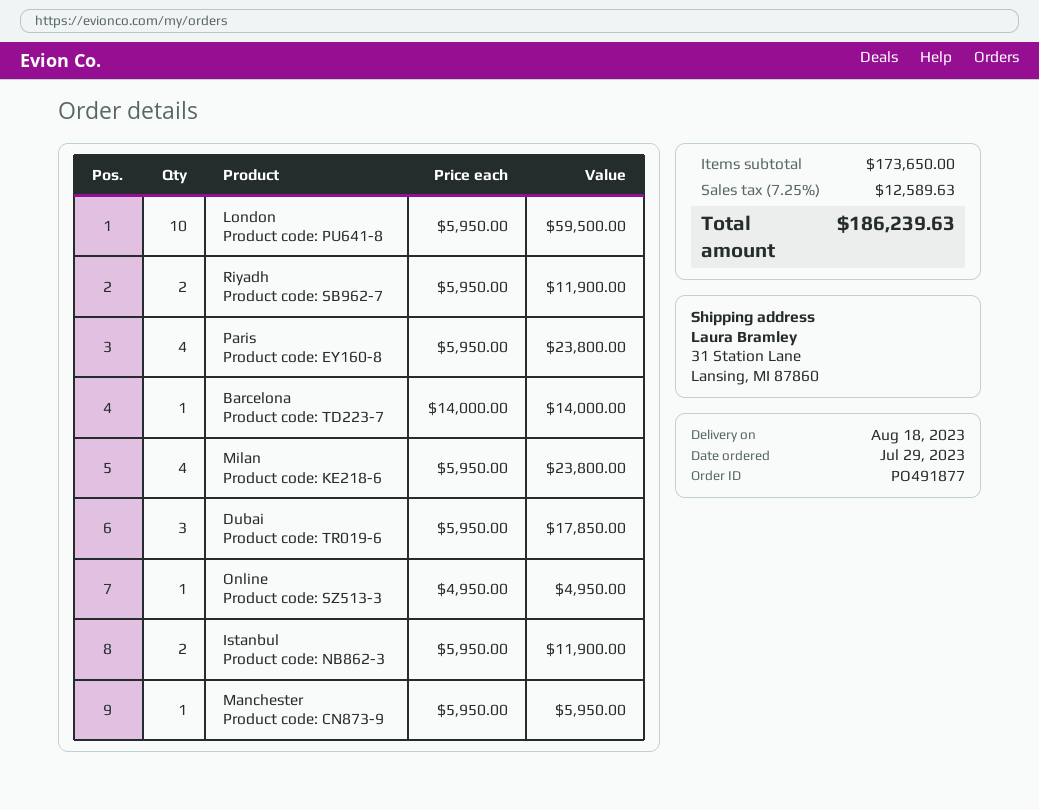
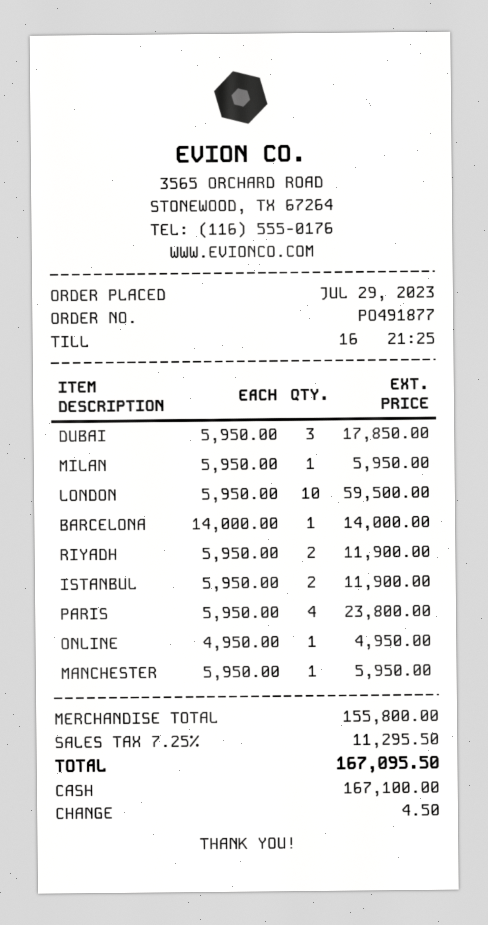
Milan: 4 x 5950.00 = 23800.00 -> 1 x 5950.00 = 5950.00
subtotal: 173650.00 -> 155800.00
tax: 7.25% = 12589.63 -> 7.25% = 11295.50
total: 186239.63 -> 167095.50

